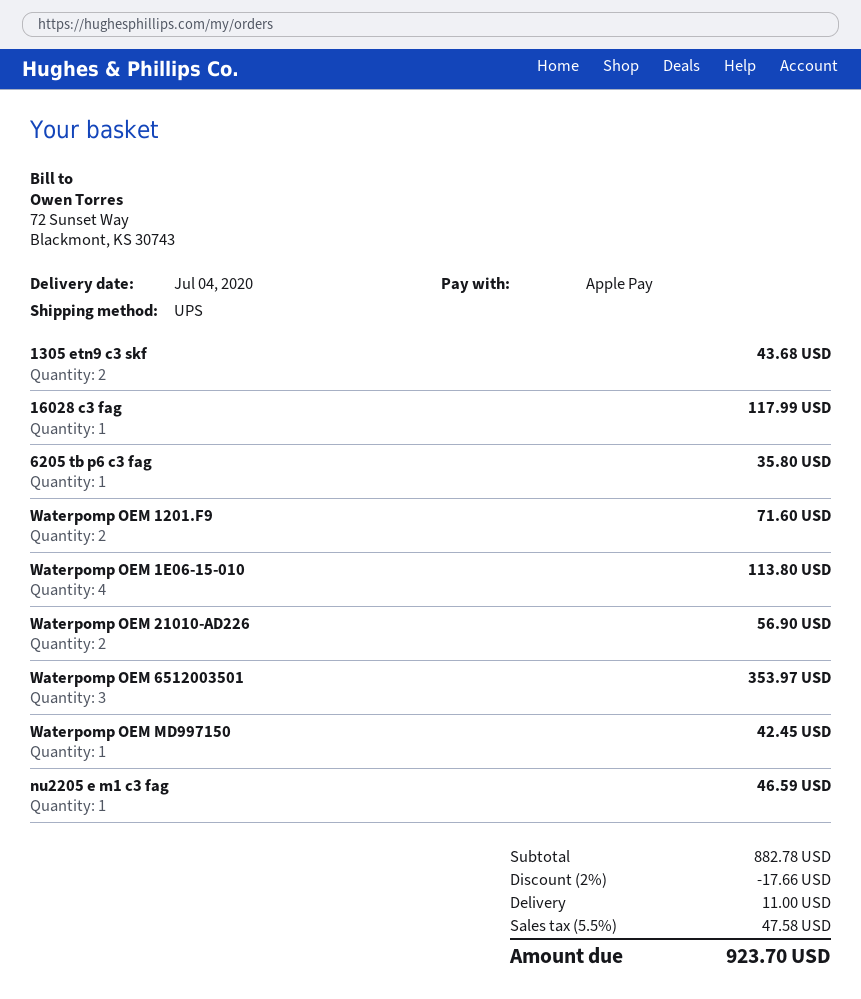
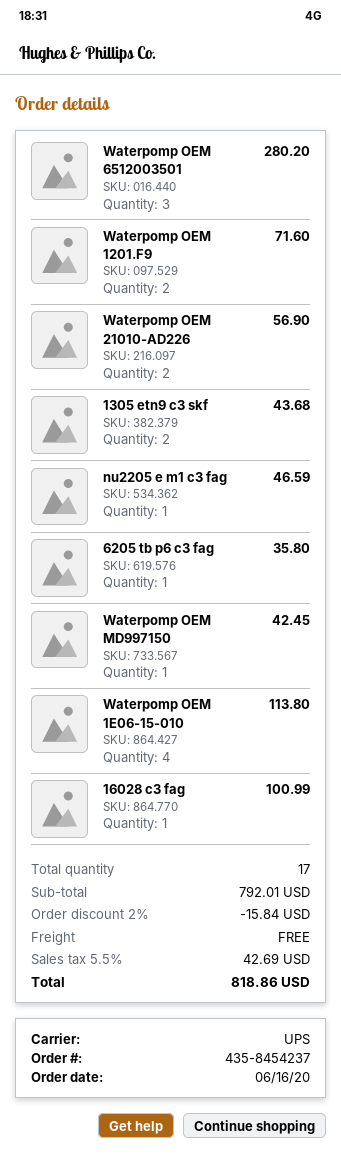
16028 c3 fag: 1 for 117.99 -> 1 for 100.99
Waterpomp OEM 6512003501: 3 for 353.97 -> 3 for 280.20
subtotal: 882.78 -> 792.01
discount: 2% = 17.66 -> 2% = 15.84
shipping: 11.00 -> 0.00
tax: 5.5% = 47.58 -> 5.5% = 42.69
total: 923.70 -> 818.86

